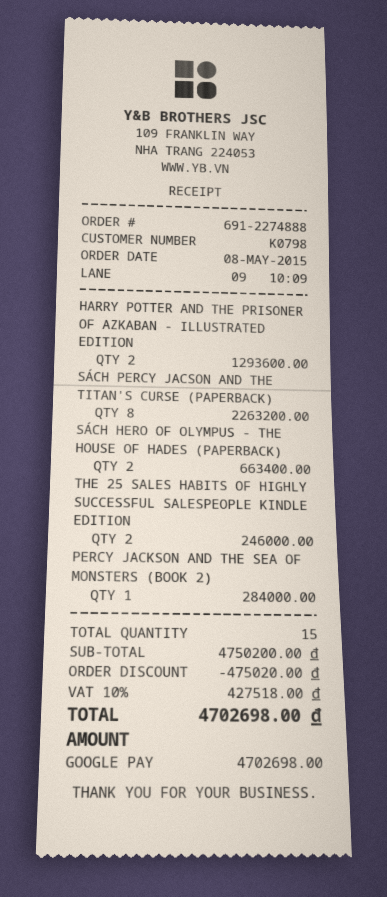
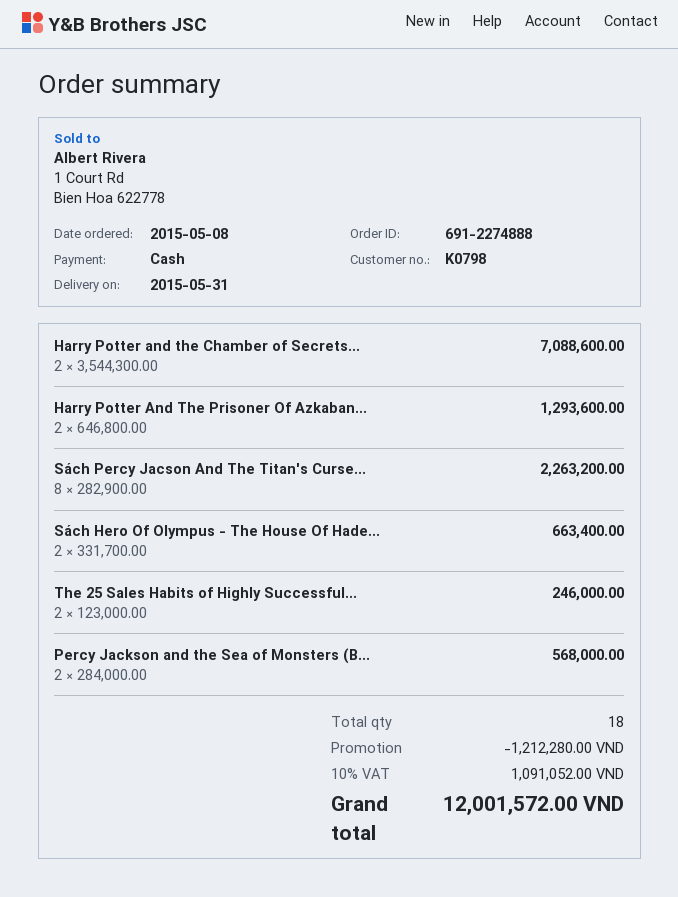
payment method: Google Pay -> cash
PERCY JACKSON AND THE SEA OF MONSTERS (BOOK 2): 1 for 284000.00 -> 2 for 568000.00
Harry Potter and the Chamber of Secrets...: none -> 2 for 7088600.00
total quantity: 15 -> 18
discount: 475020.00 -> 1212280.00
tax: 10% = 427518.00 -> 10% = 1091052.00
total: 4702698.00 -> 12001572.00

